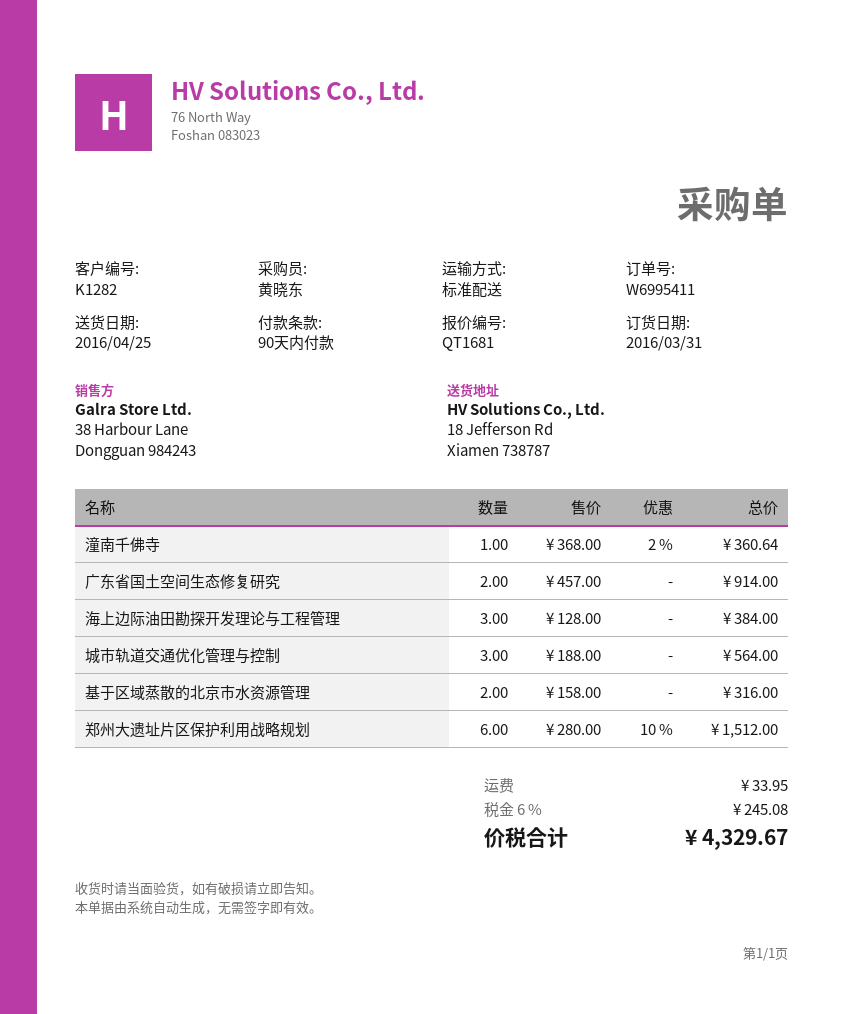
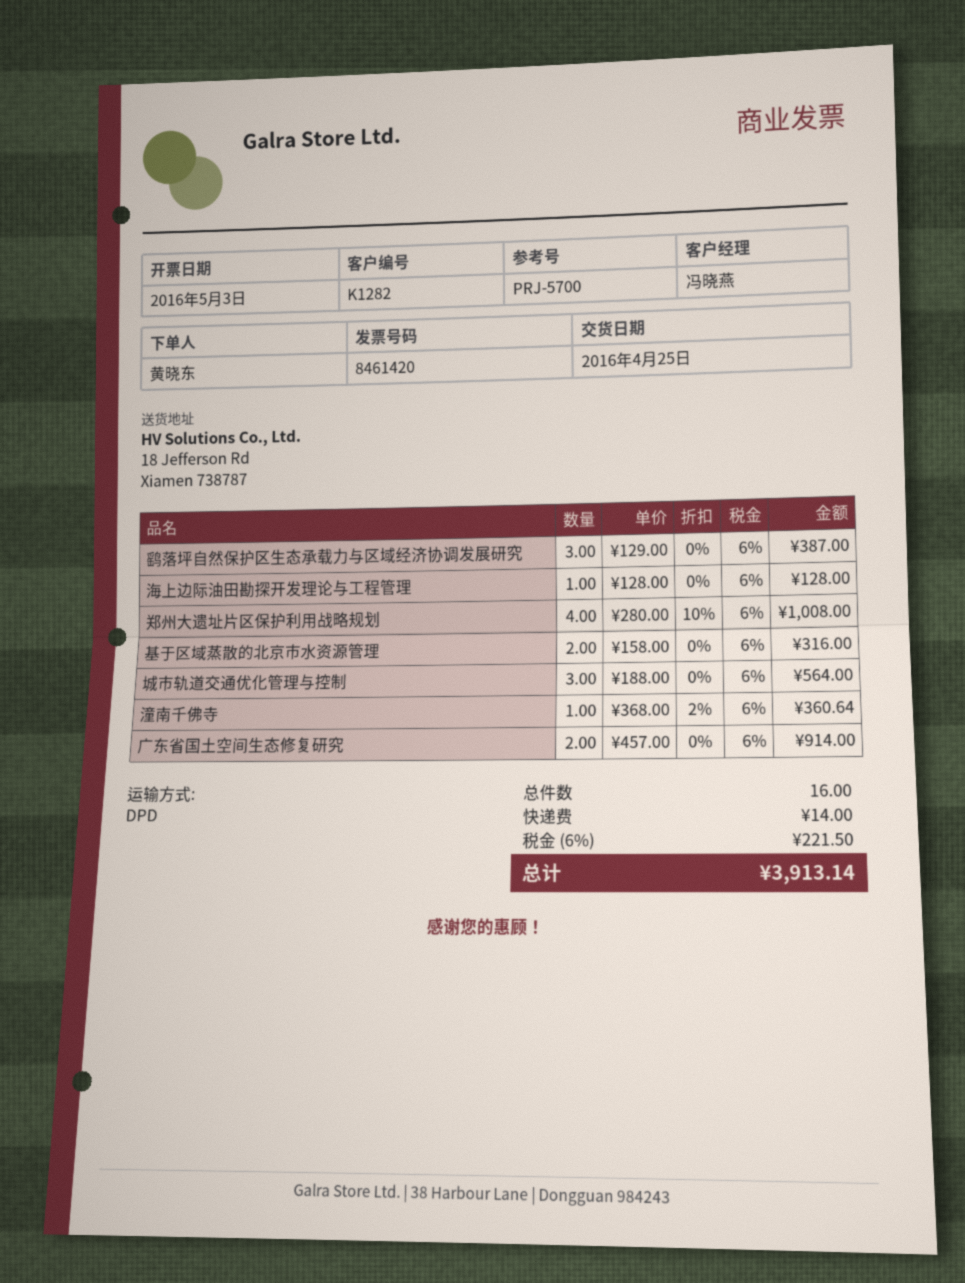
shipping method: standard -> DPD
海上边际油田勘探开发理论与工程管理: 3 x 128.00 = 384.00 -> 1 x 128.00 = 128.00
郑州大遗址片区保护利用战略规划: 6 x 280.00 - 10% = 1512.00 -> 4 x 280.00 - 10% = 1008.00
鹞落坪自然保护区生态承载力与区域经济协调发展研究: none -> 3 x 129.00 = 387.00
shipping: 33.95 -> 14.00
tax: 6% = 245.08 -> 6% = 221.50
total: 4329.67 -> 3913.14

